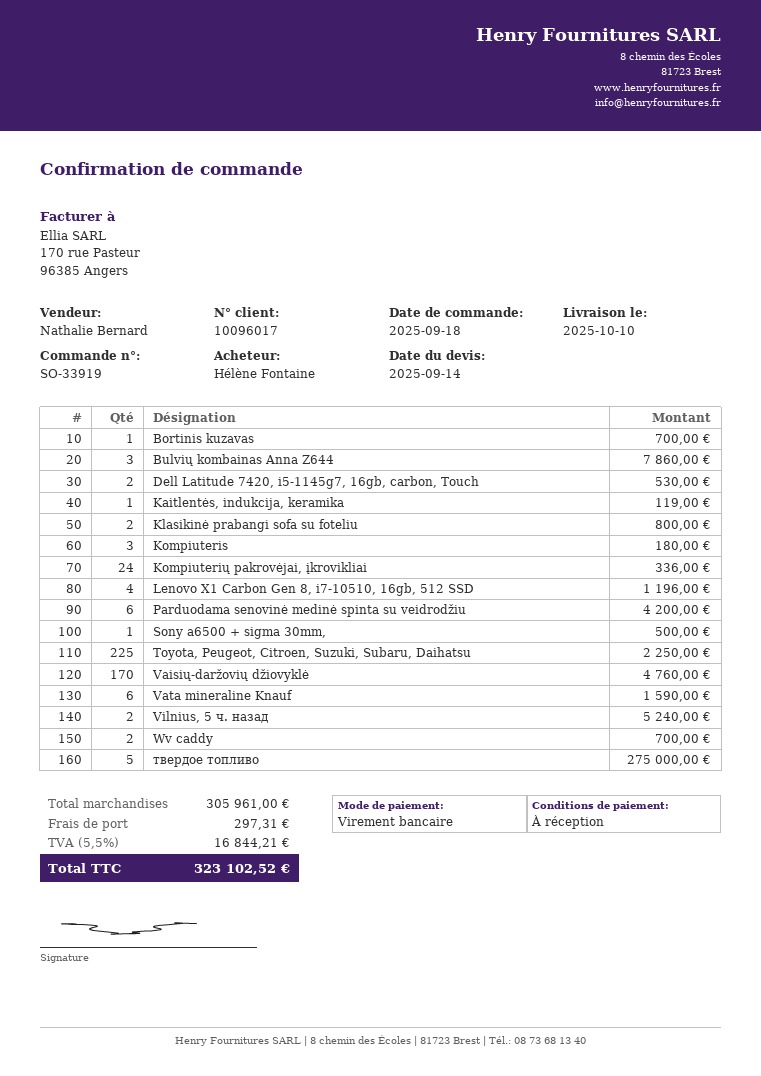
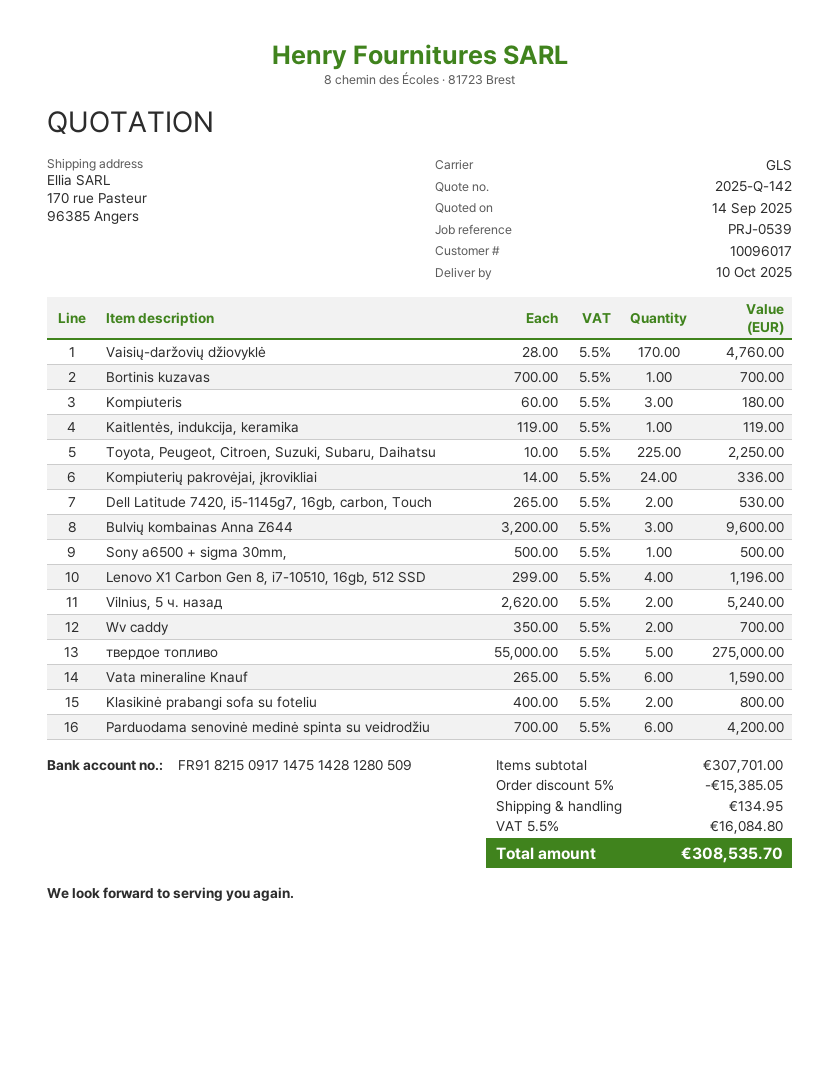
Bulvių kombainas Anna Z644: 3 for 7860.00 -> 3 for 9600.00
subtotal: 305961.00 -> 307701.00
discount: none -> 5% = 15385.05
shipping: 297.31 -> 134.95
tax: 5.5% = 16844.21 -> 5.5% = 16084.80
total: 323102.52 -> 308535.70

